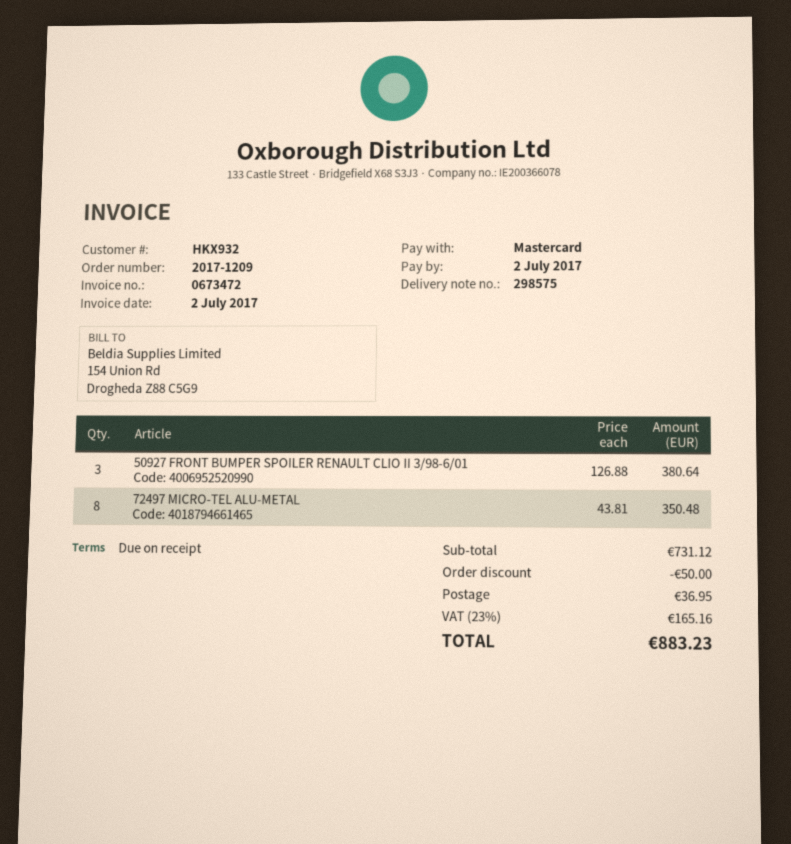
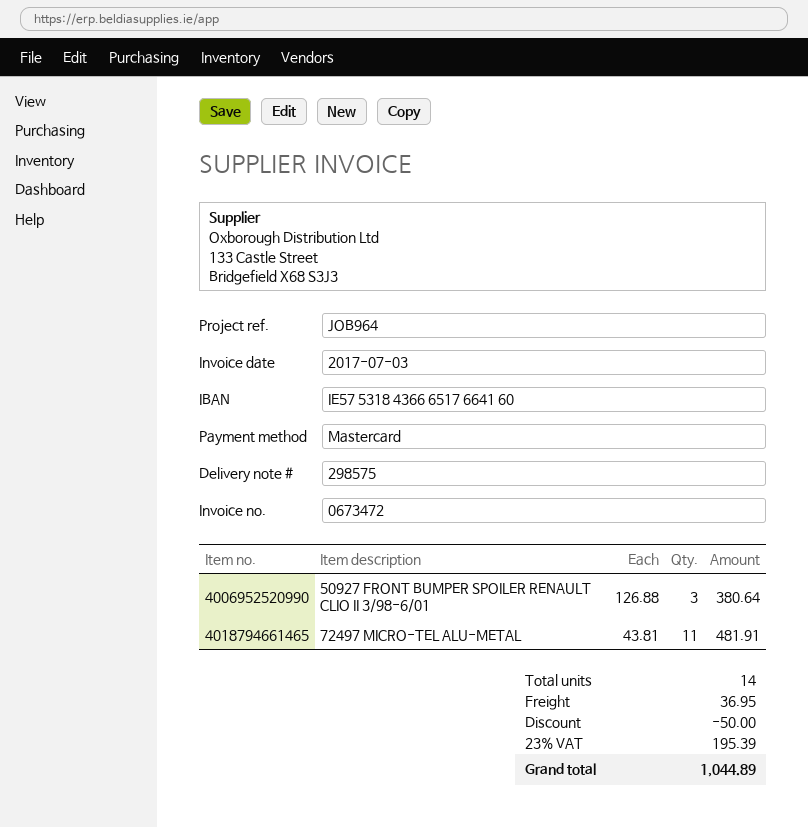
invoice date: 2017-07-02 -> 2017-07-03
72497 MICRO-TEL ALU-METAL: 8 x 43.81 = 350.48 -> 11 x 43.81 = 481.91
tax: 23% = 165.16 -> 23% = 195.39
total: 883.23 -> 1044.89

